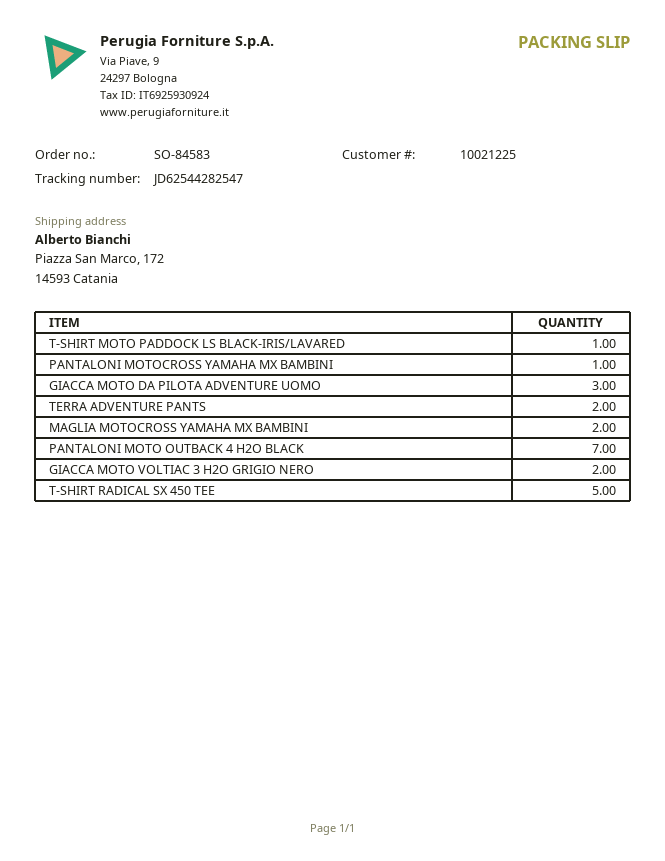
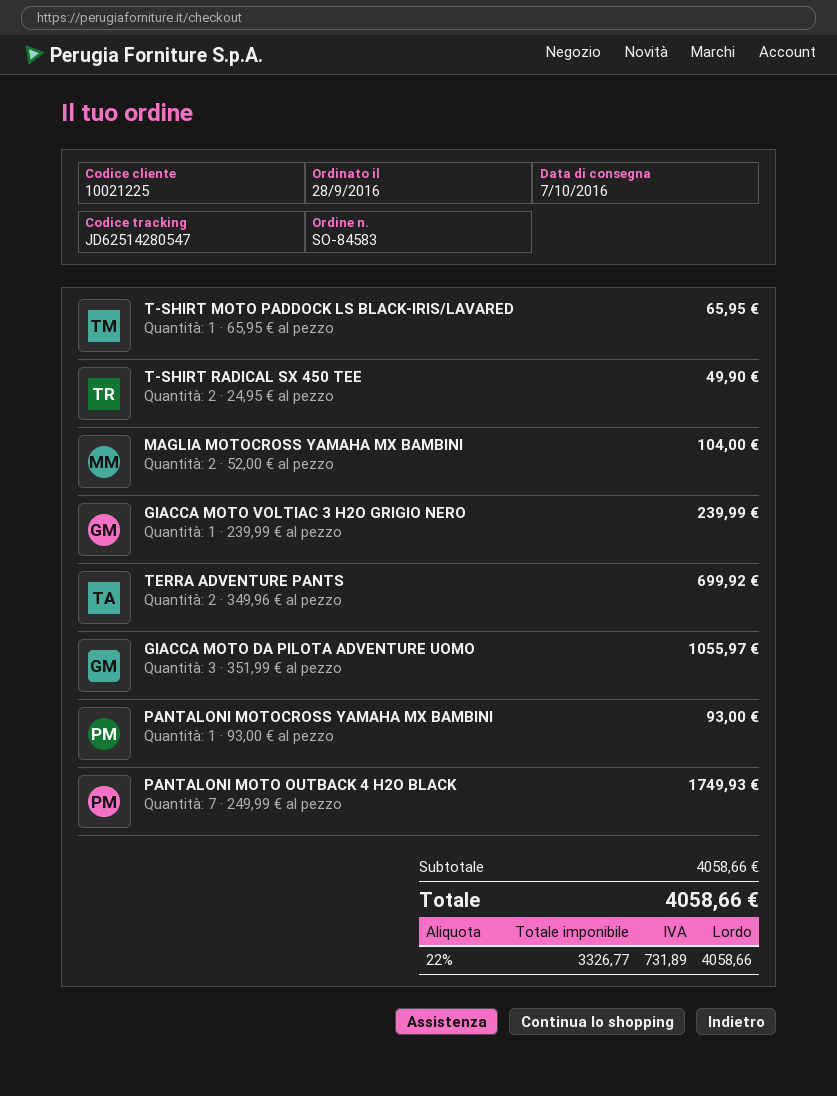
tracking number: JD62544282547 -> JD62514280547
GIACCA MOTO VOLTIAC 3 H2O GRIGIO NERO: 2 -> 1
T-SHIRT RADICAL SX 450 TEE: 5 -> 2

